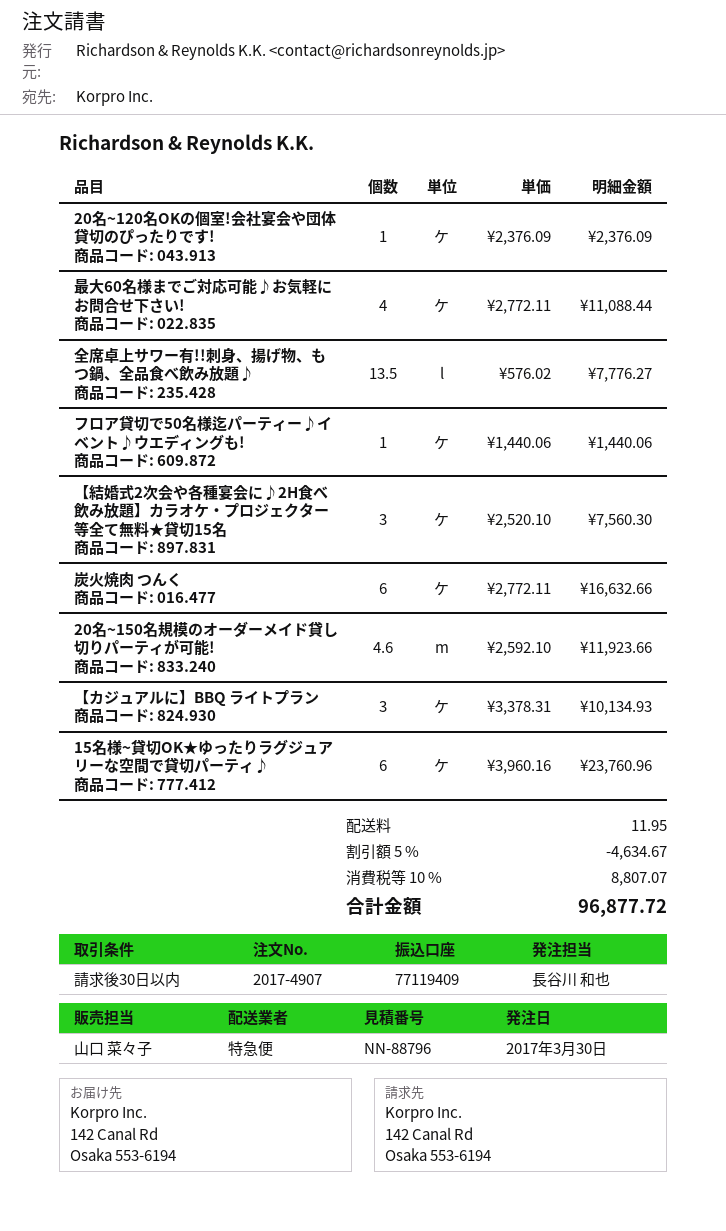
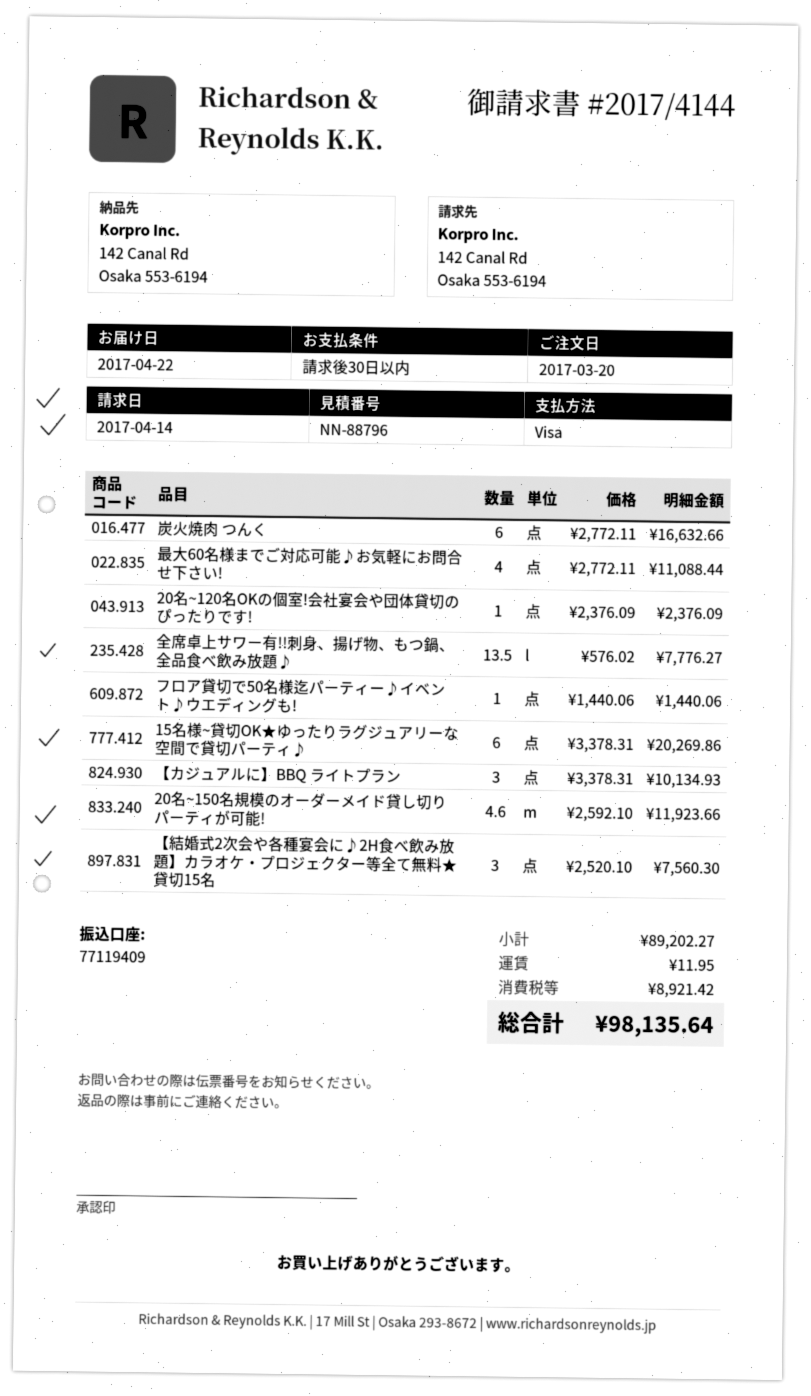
order date: 2017-03-30 -> 2017-03-20
15名様~貸切OK★ゆったりラグジュアリーな空間で貸切パーティ♪: 6 x 3960.16 = 23760.96 -> 6 x 3378.31 = 20269.86
discount: 5% = 4634.67 -> none
tax: 8807.07 -> 8921.42
total: 96877.72 -> 98135.64

